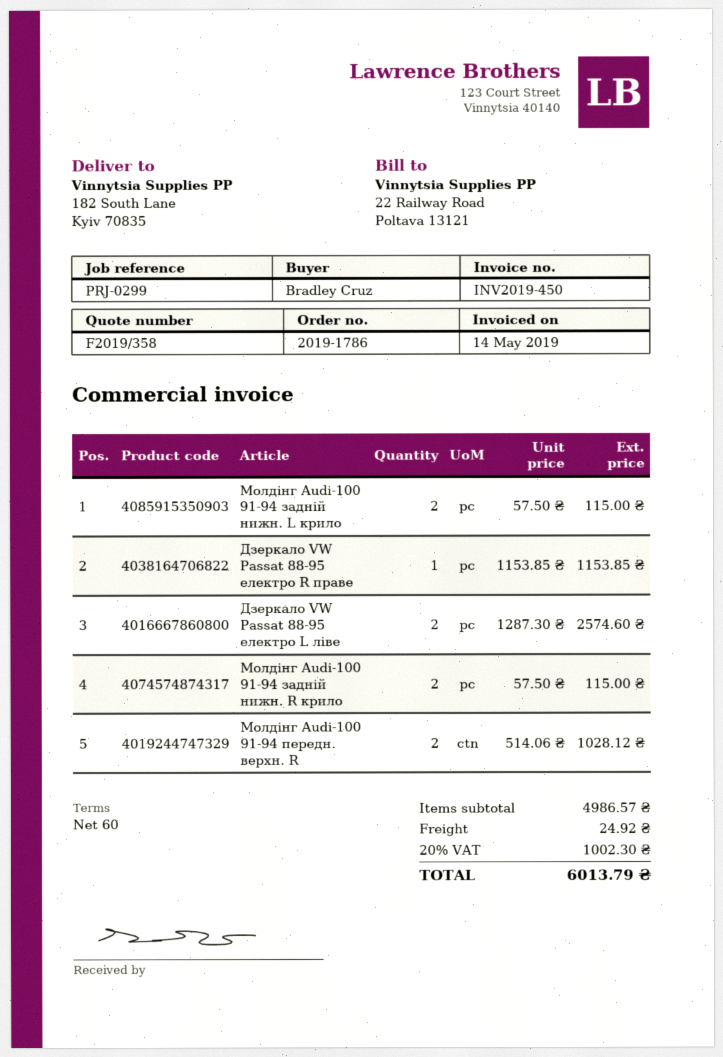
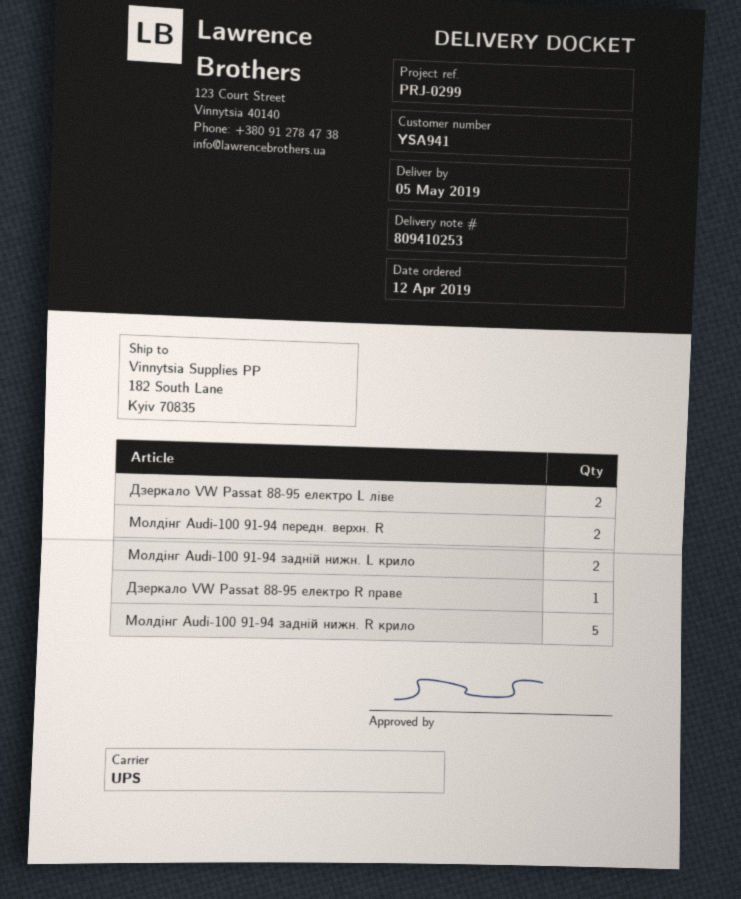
Молдінг Audi-100 91-94 задній нижн. R крило: 2 -> 5

